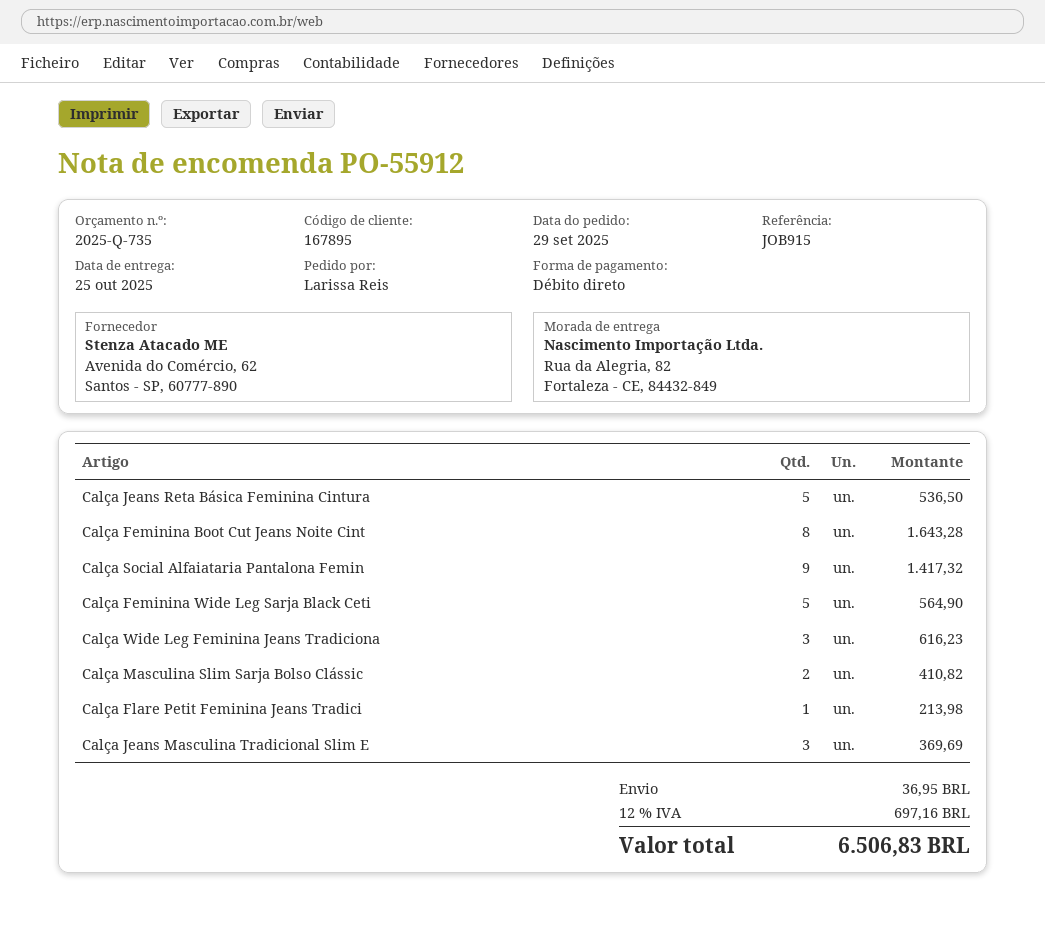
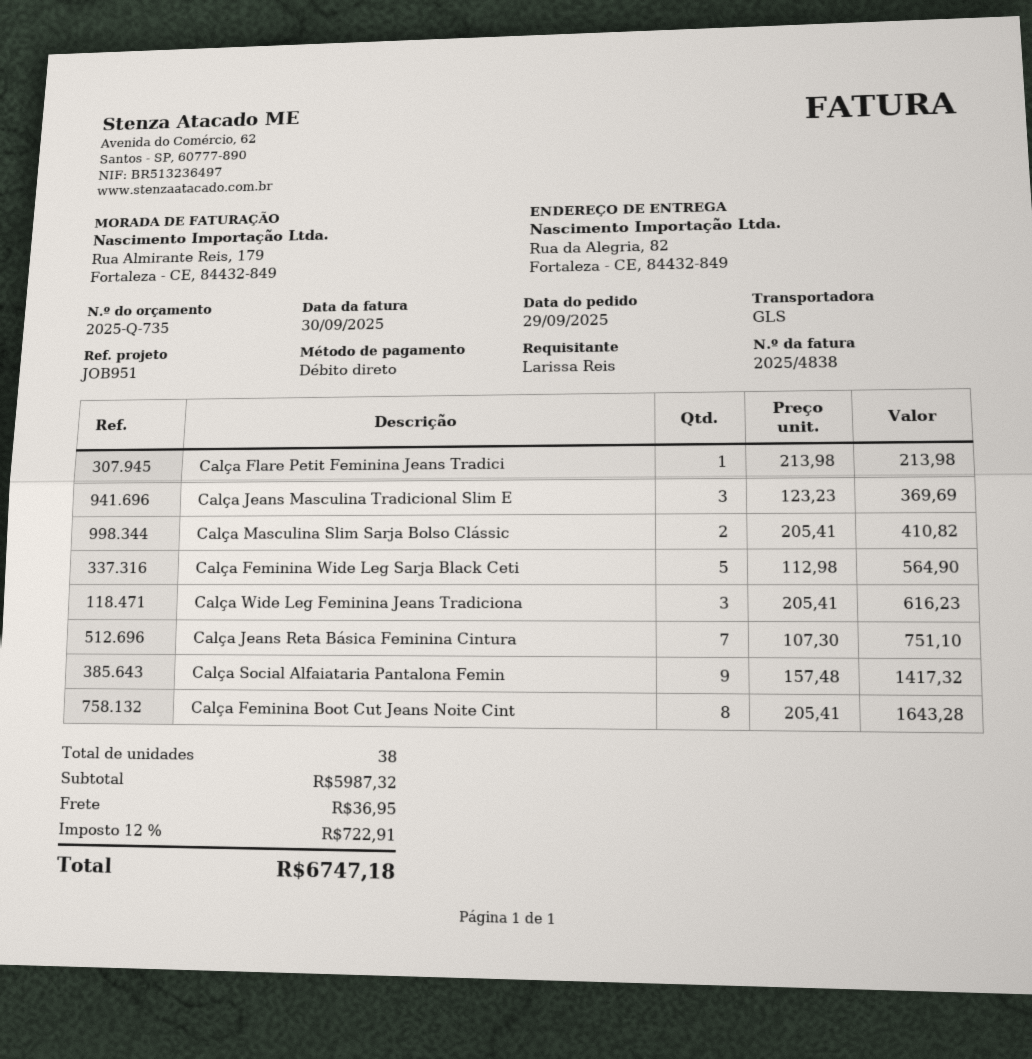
reference: JOB915 -> JOB951
Calça Jeans Reta Básica Feminina Cintura: 5 for 536.50 -> 7 for 751.10
tax: 12% = 697.16 -> 12% = 722.91
total: 6506.83 -> 6747.18

